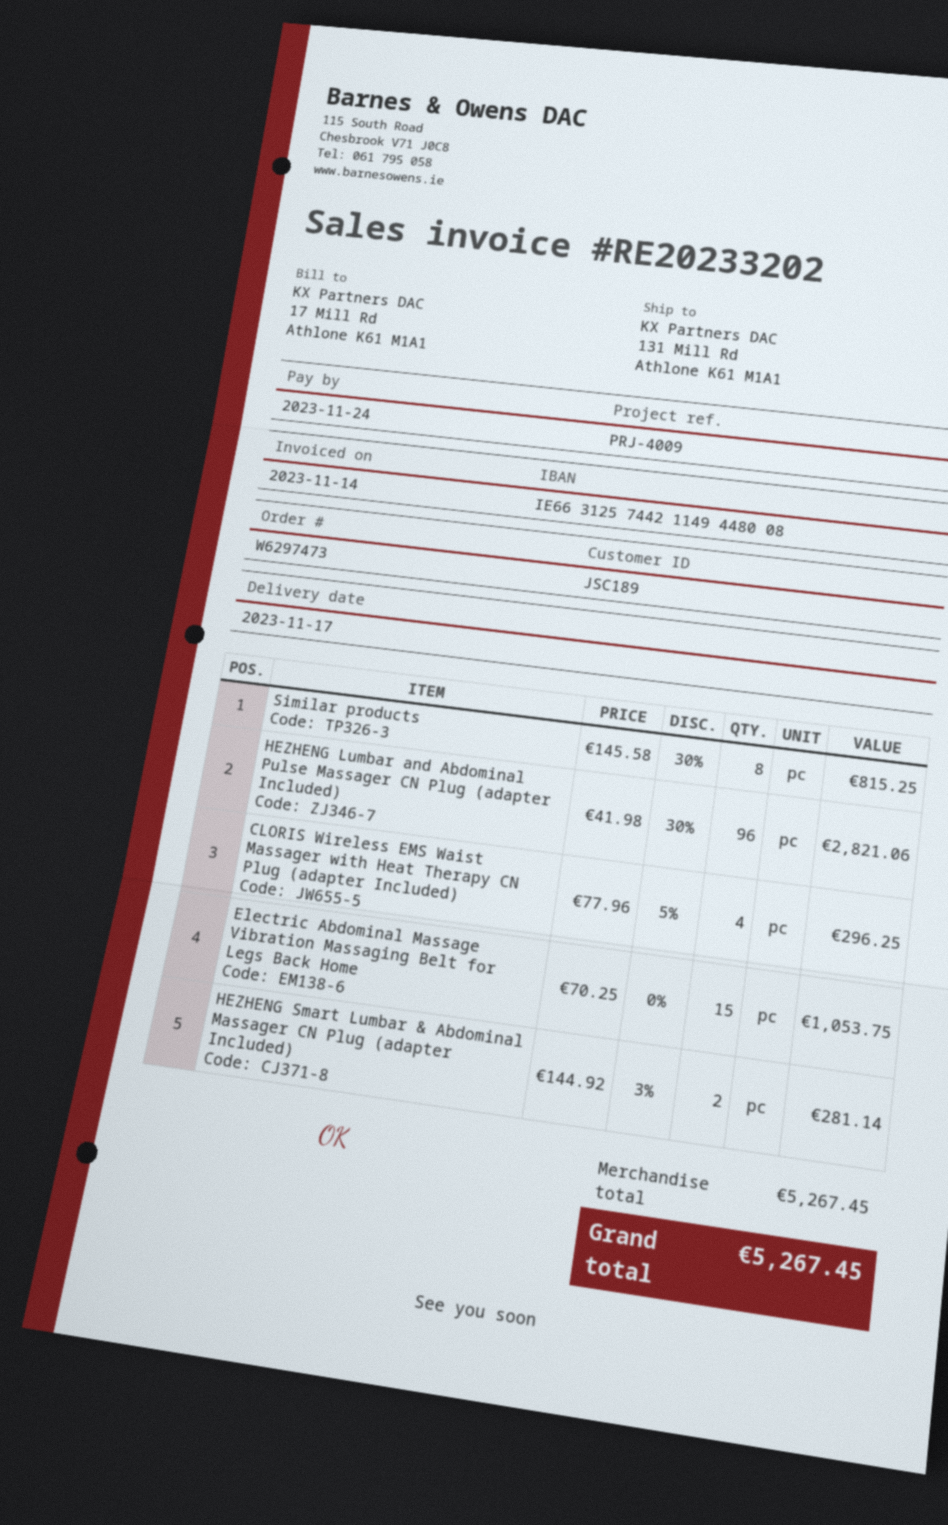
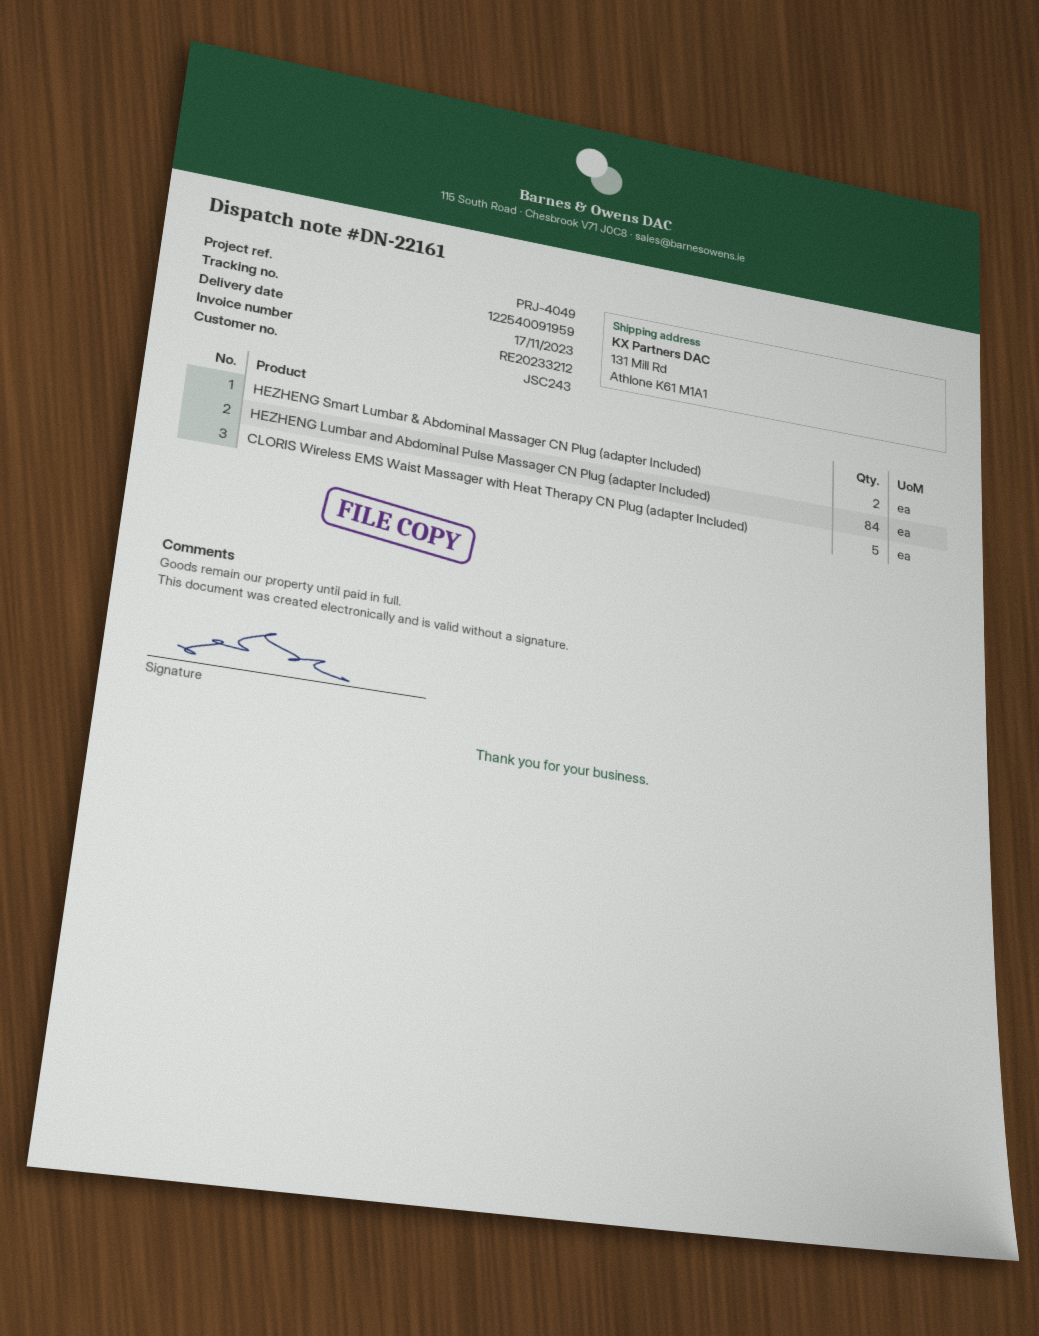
invoice number: RE20233202 -> RE20233212
customer number: JSC189 -> JSC243
reference: PRJ-4009 -> PRJ-4049
Similar products: 8 -> none
HEZHENG Lumbar and Abdominal Pulse Massager CN Plug (adapter Included): 96 -> 84
CLORIS Wireless EMS Waist Massager with Heat Therapy CN Plug (adapter Included): 4 -> 5
Electric Abdominal Massage Vibration Massaging Belt for Legs Back Home: 15 -> none

